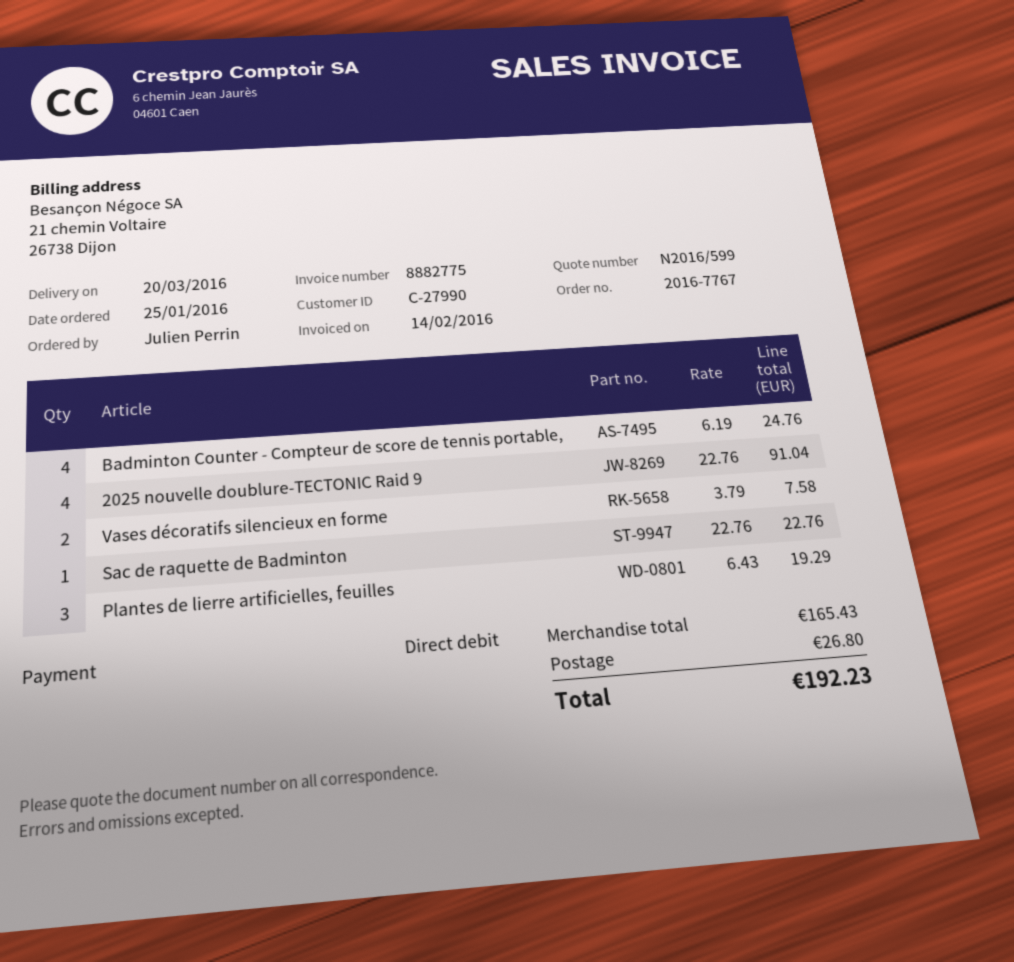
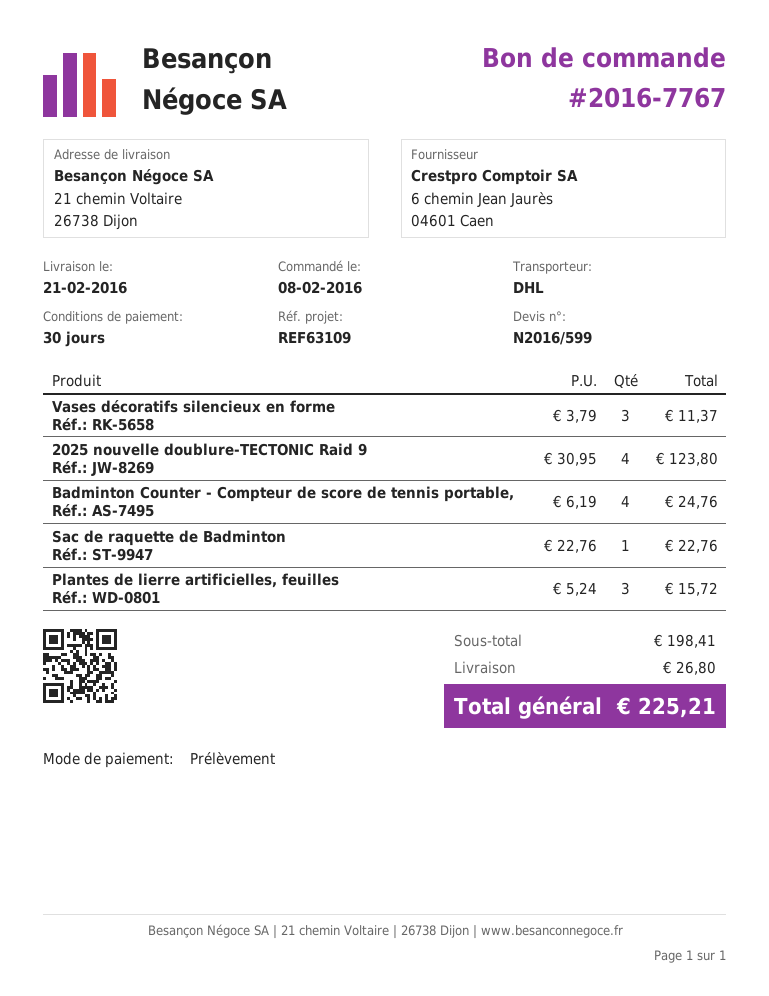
order date: 2016-01-25 -> 2016-02-08
delivery date: 2016-03-20 -> 2016-02-21
2025 nouvelle doublure-TECTONIC Raid 9: 4 x 22.76 = 91.04 -> 4 x 30.95 = 123.80
Vases décoratifs silencieux en forme: 2 x 3.79 = 7.58 -> 3 x 3.79 = 11.37
Plantes de lierre artificielles, feuilles: 3 x 6.43 = 19.29 -> 3 x 5.24 = 15.72
subtotal: 165.43 -> 198.41
total: 192.23 -> 225.21

